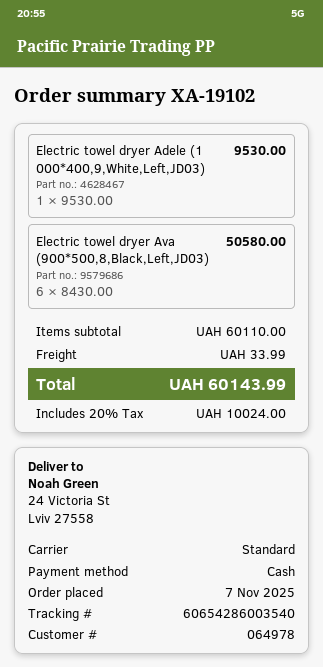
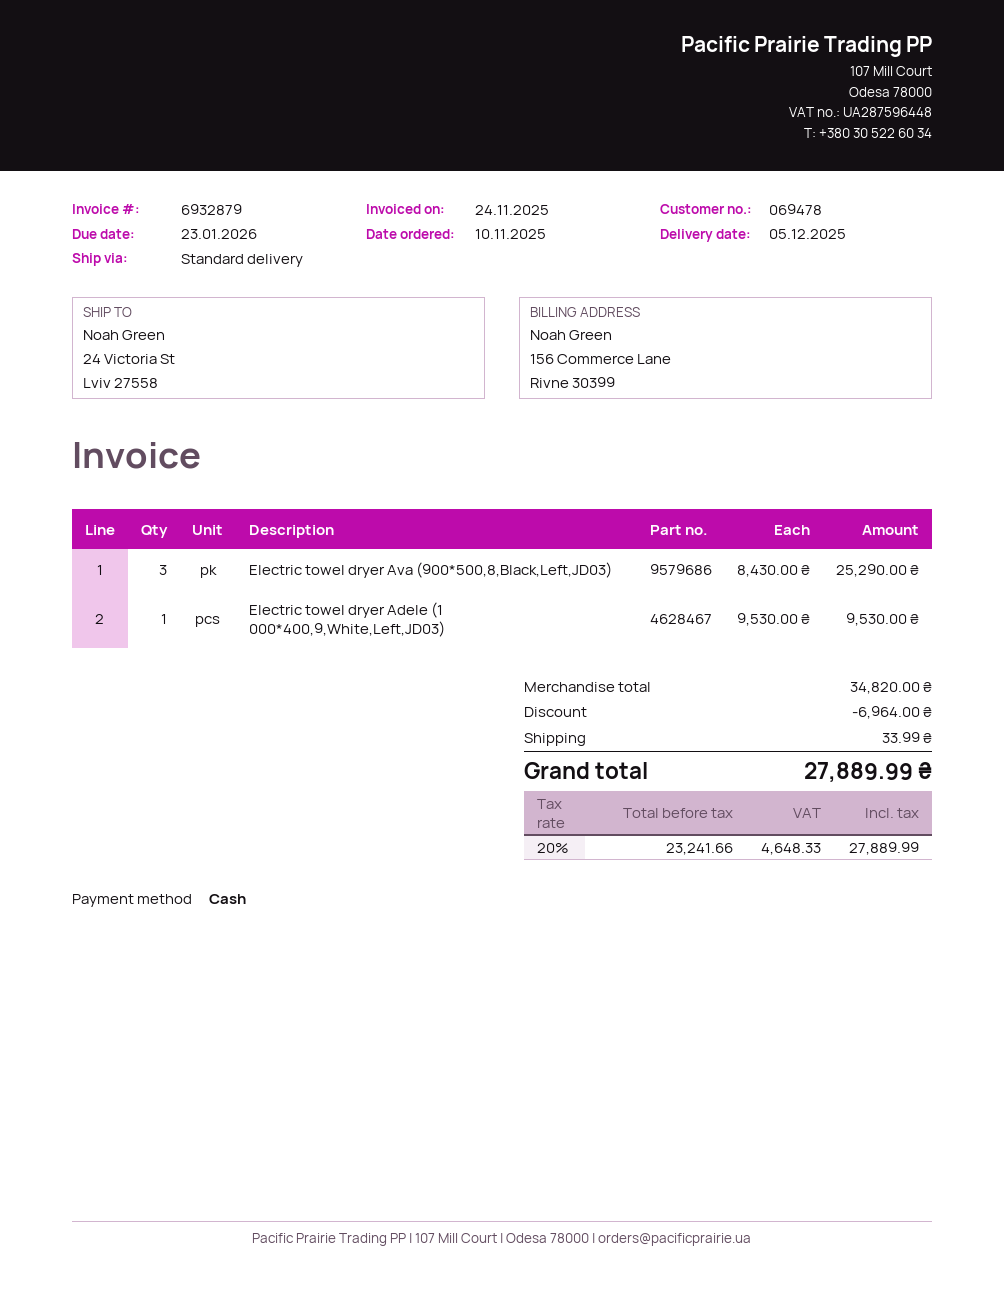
order date: 2025-11-07 -> 2025-11-10
customer number: 064978 -> 069478
Electric towel dryer Ava (900*500,8,Black,Left,JD03): 6 x 8430.00 = 50580.00 -> 3 x 8430.00 = 25290.00
subtotal: 60110.00 -> 34820.00
discount: none -> 6964.00
tax: 20% = 10024.00 -> 20% = 4648.33
total: 60143.99 -> 27889.99

